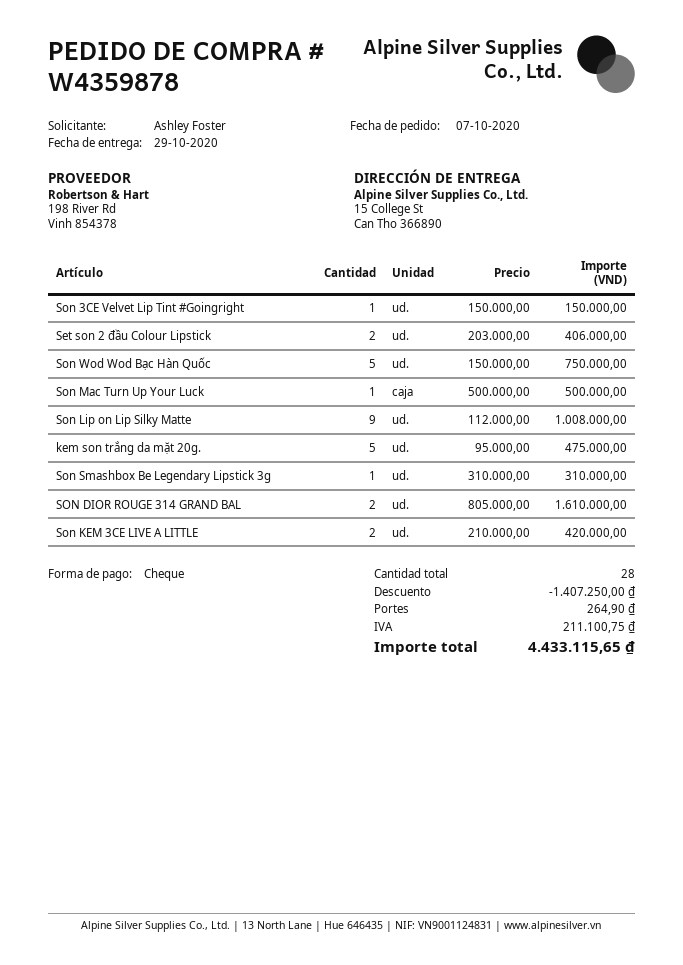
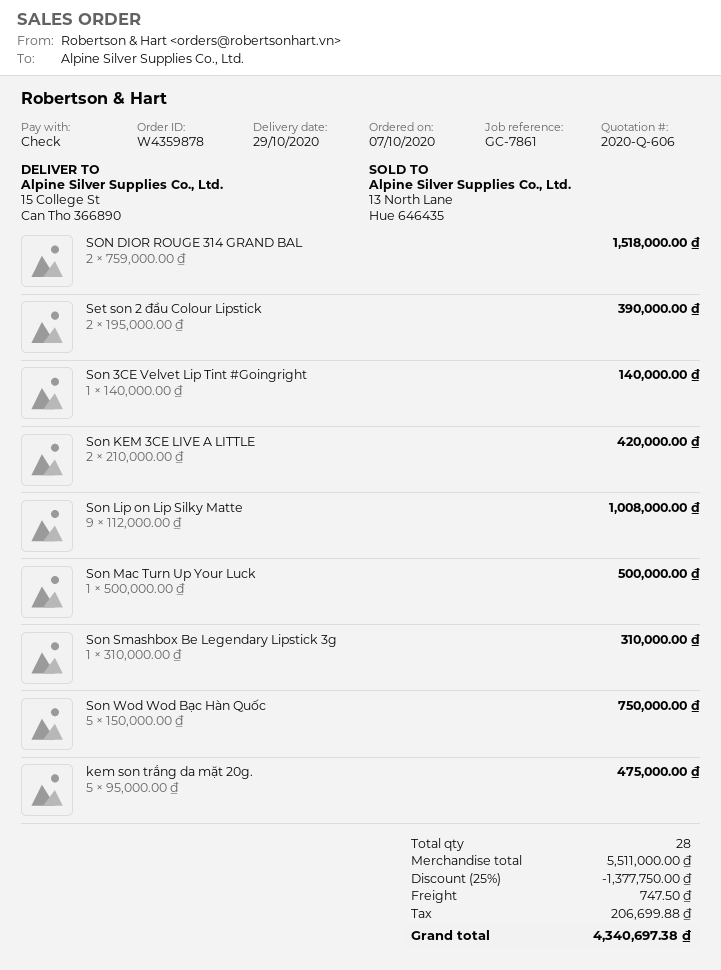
Son 3CE Velvet Lip Tint #Goingright: 1 x 150000.00 = 150000.00 -> 1 x 140000.00 = 140000.00
Set son 2 đầu Colour Lipstick: 2 x 203000.00 = 406000.00 -> 2 x 195000.00 = 390000.00
SON DIOR ROUGE 314 GRAND BAL: 2 x 805000.00 = 1610000.00 -> 2 x 759000.00 = 1518000.00
discount: 1407250.00 -> 1377750.00
shipping: 264.90 -> 747.50
tax: 211100.75 -> 206699.88
total: 4433115.65 -> 4340697.38

